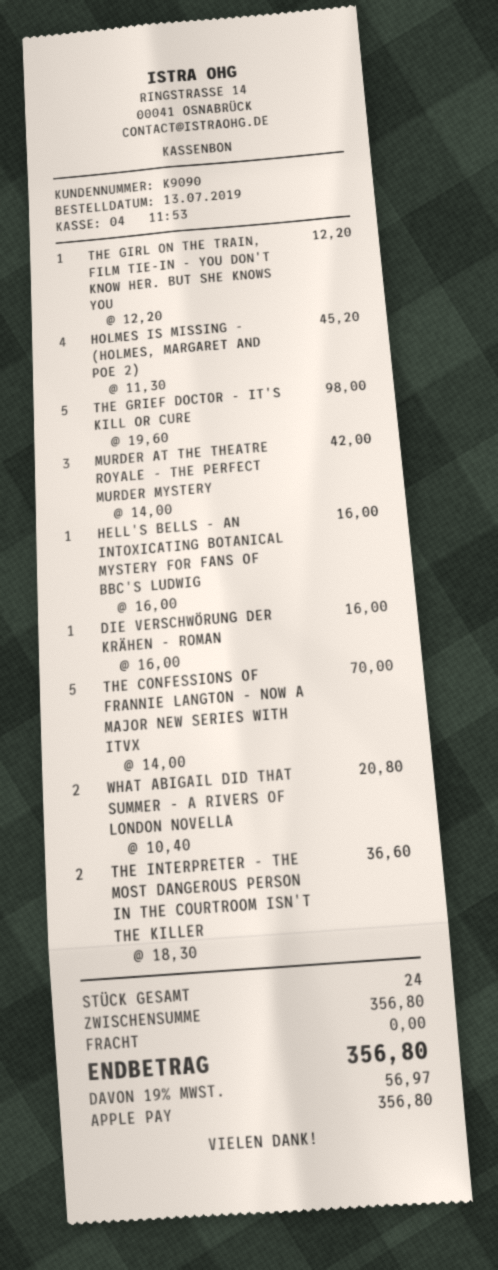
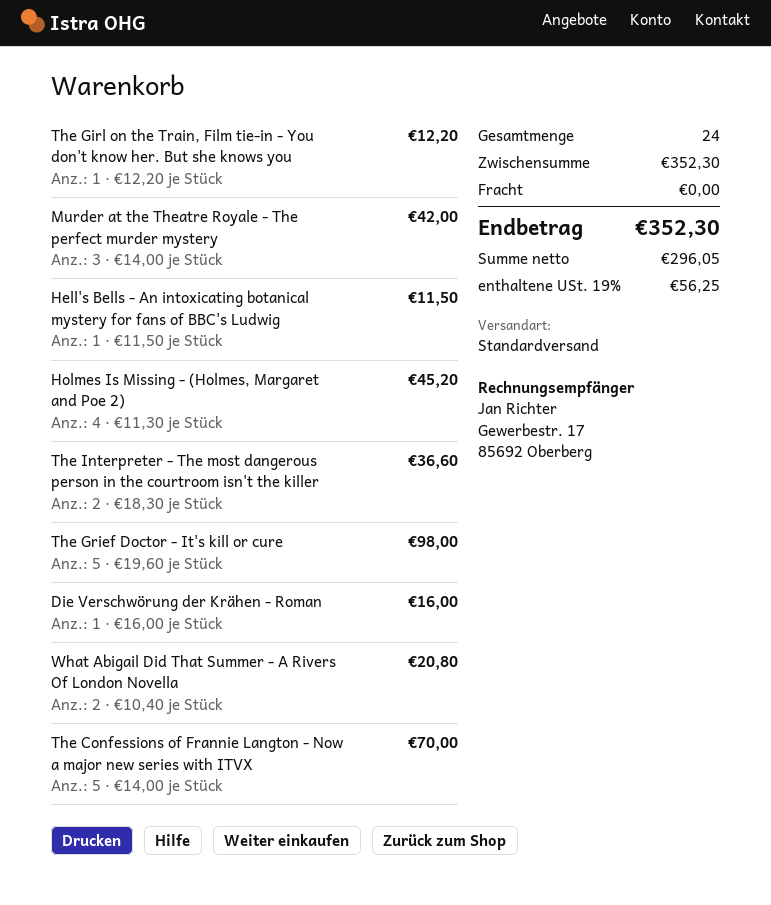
HELL'S BELLS - AN INTOXICATING BOTANICAL MYSTERY FOR FANS OF BBC'S LUDWIG: 1 x 16.00 = 16.00 -> 1 x 11.50 = 11.50
subtotal: 356.80 -> 352.30
tax: 19% = 56.97 -> 19% = 56.25
total: 356.80 -> 352.30

